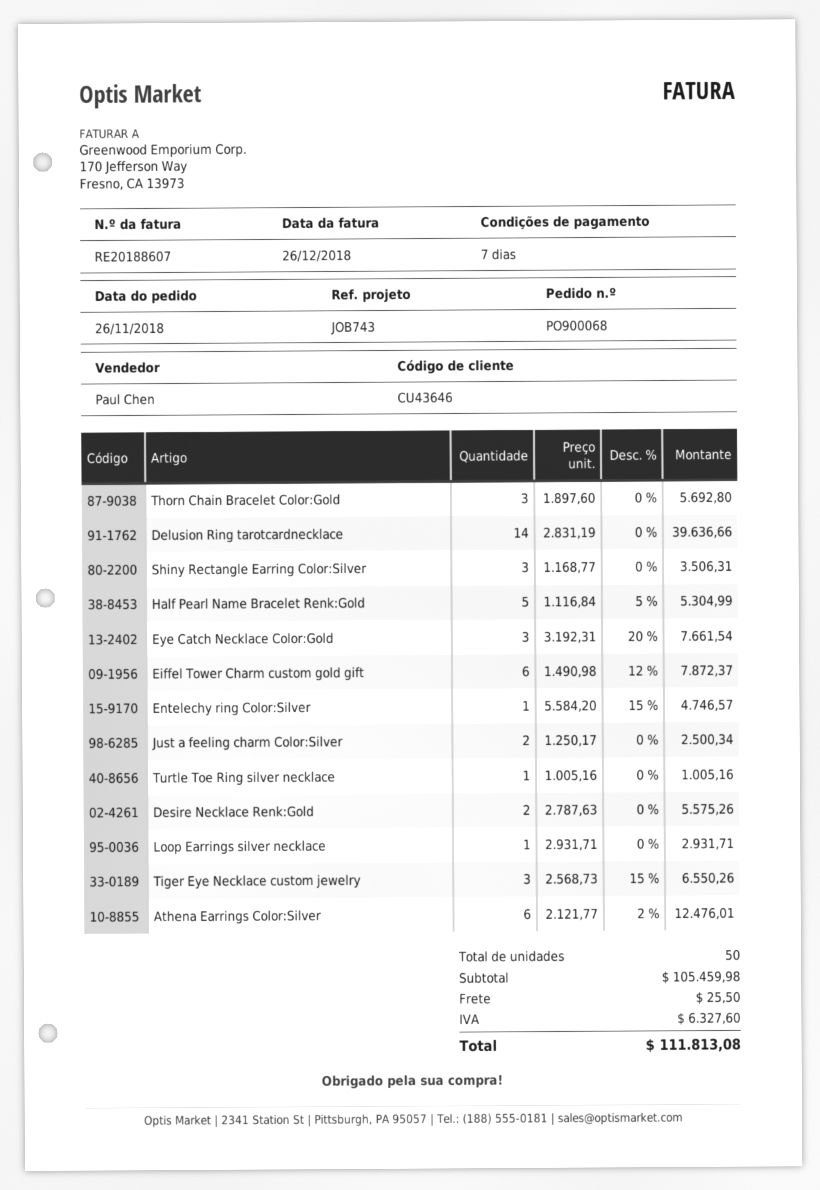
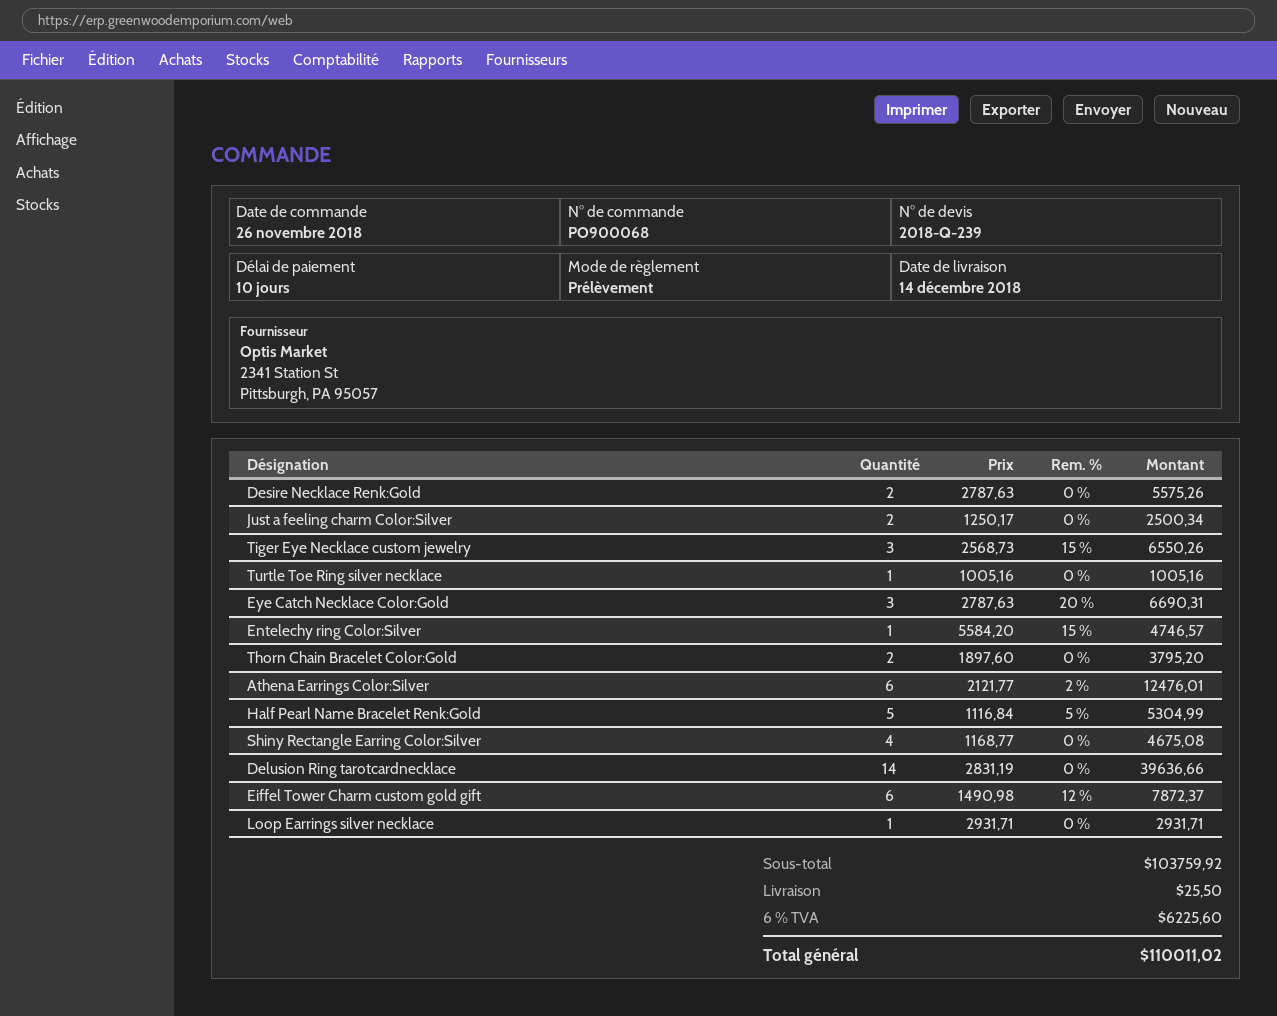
payment terms: 7 days -> 10 days
Thorn Chain Bracelet Color:Gold: 3 x 1897.60 = 5692.80 -> 2 x 1897.60 = 3795.20
Shiny Rectangle Earring Color:Silver: 3 x 1168.77 = 3506.31 -> 4 x 1168.77 = 4675.08
Eye Catch Necklace Color:Gold: 3 x 3192.31 - 20% = 7661.54 -> 3 x 2787.63 - 20% = 6690.31
subtotal: 105459.98 -> 103759.92
tax: 6327.60 -> 6225.60
total: 111813.08 -> 110011.02

